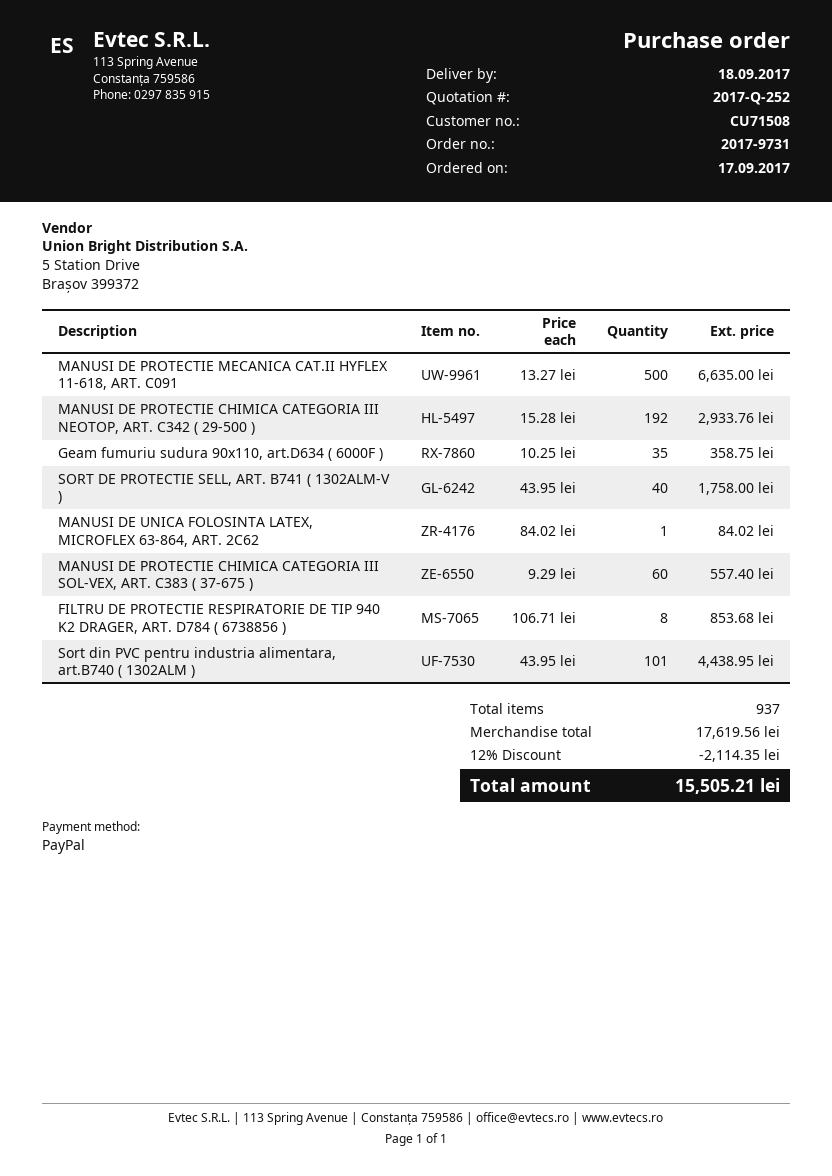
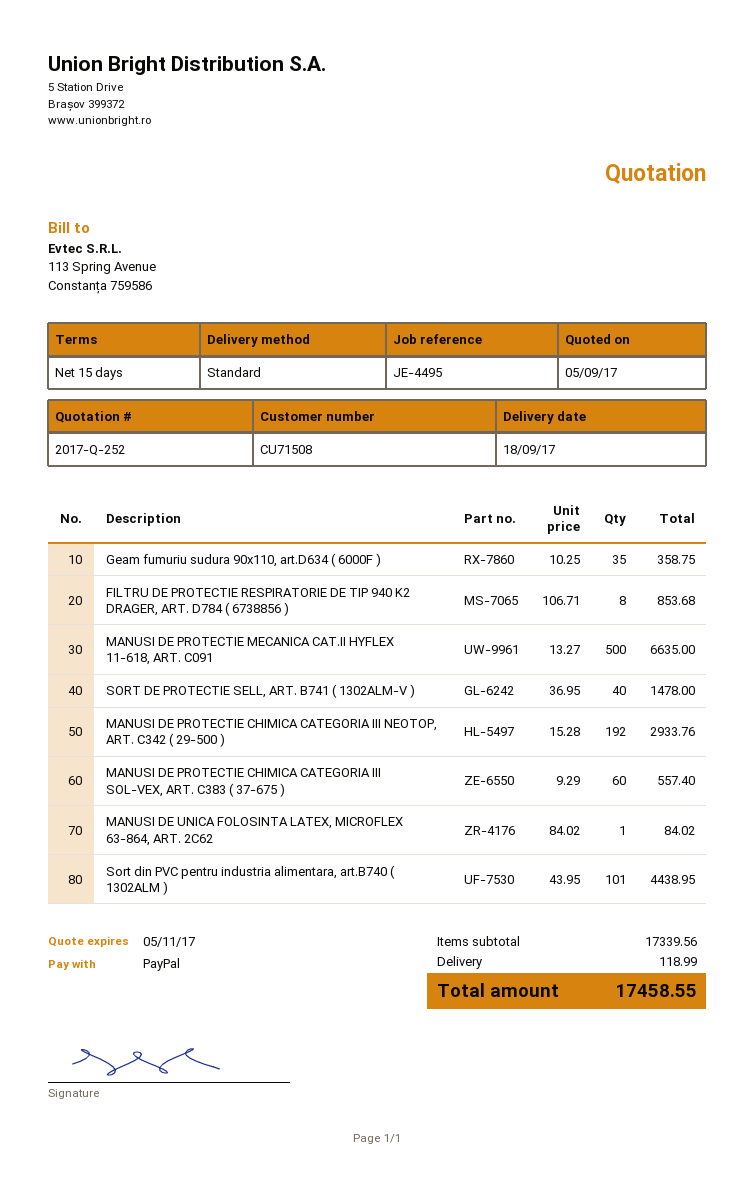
SORT DE PROTECTIE SELL, ART. B741 ( 1302ALM-V ): 40 x 43.95 = 1758.00 -> 40 x 36.95 = 1478.00
subtotal: 17619.56 -> 17339.56
discount: 12% = 2114.35 -> none
shipping: none -> 118.99
total: 15505.21 -> 17458.55

